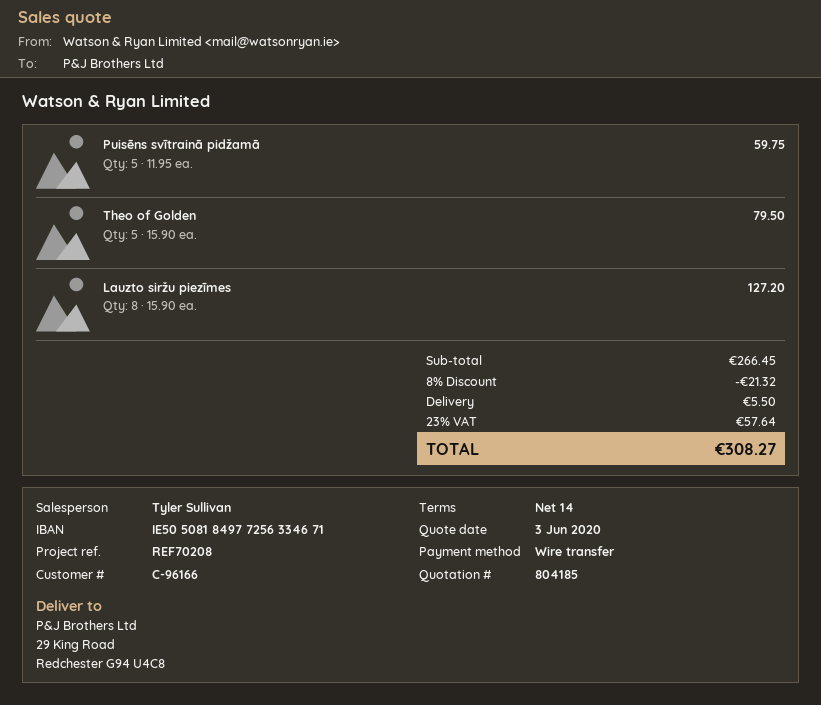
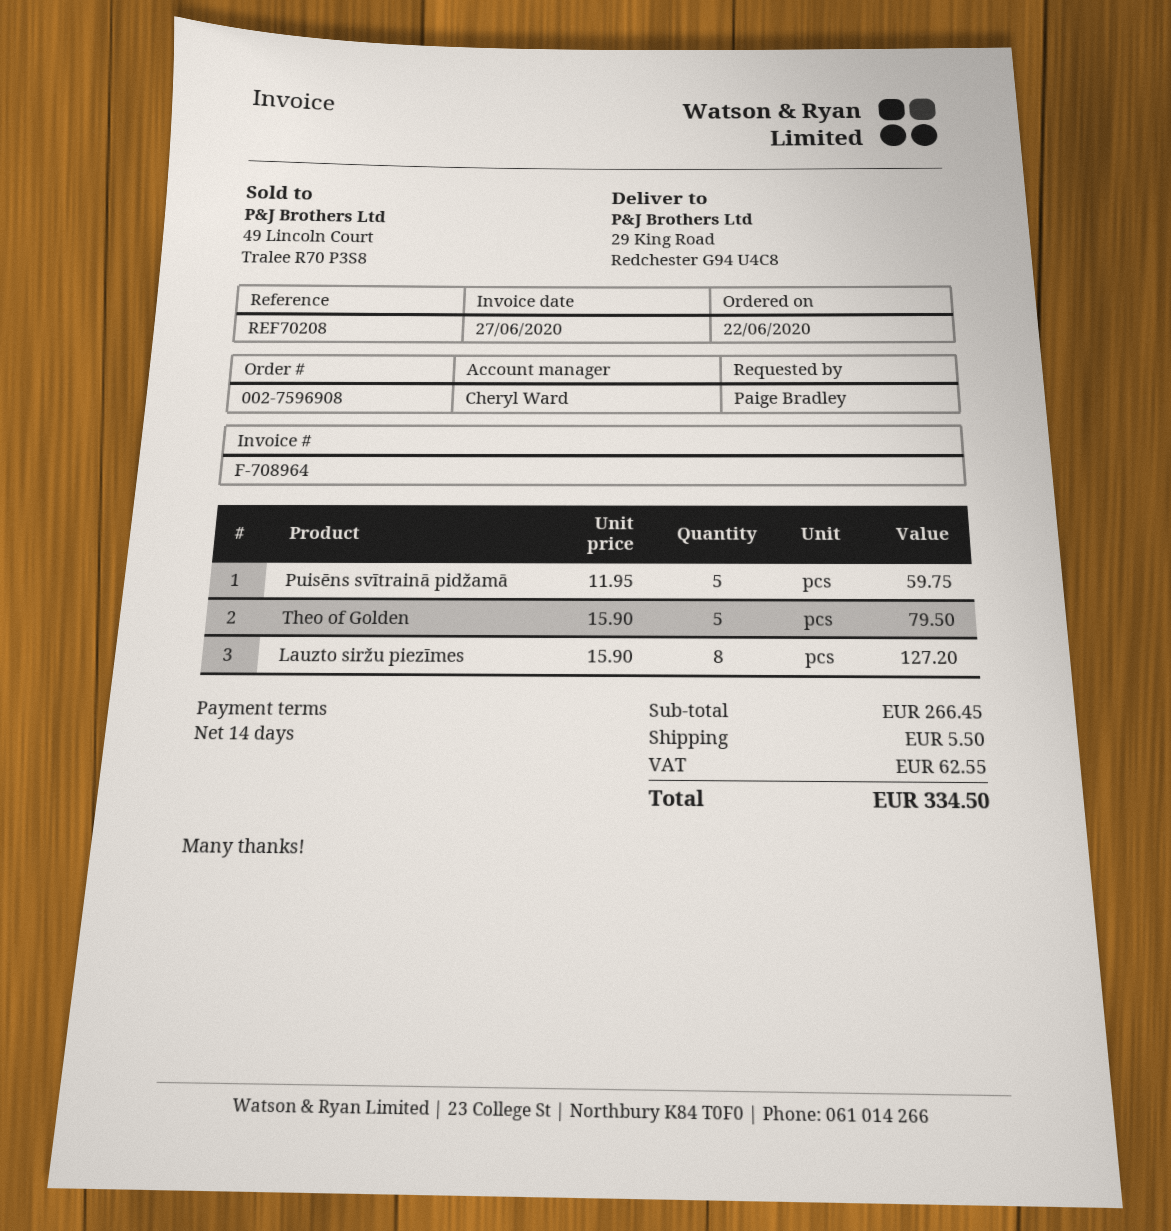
sales rep: Tyler Sullivan -> Cheryl Ward
discount: 8% = 21.32 -> none
tax: 57.64 -> 62.55
total: 308.27 -> 334.50

